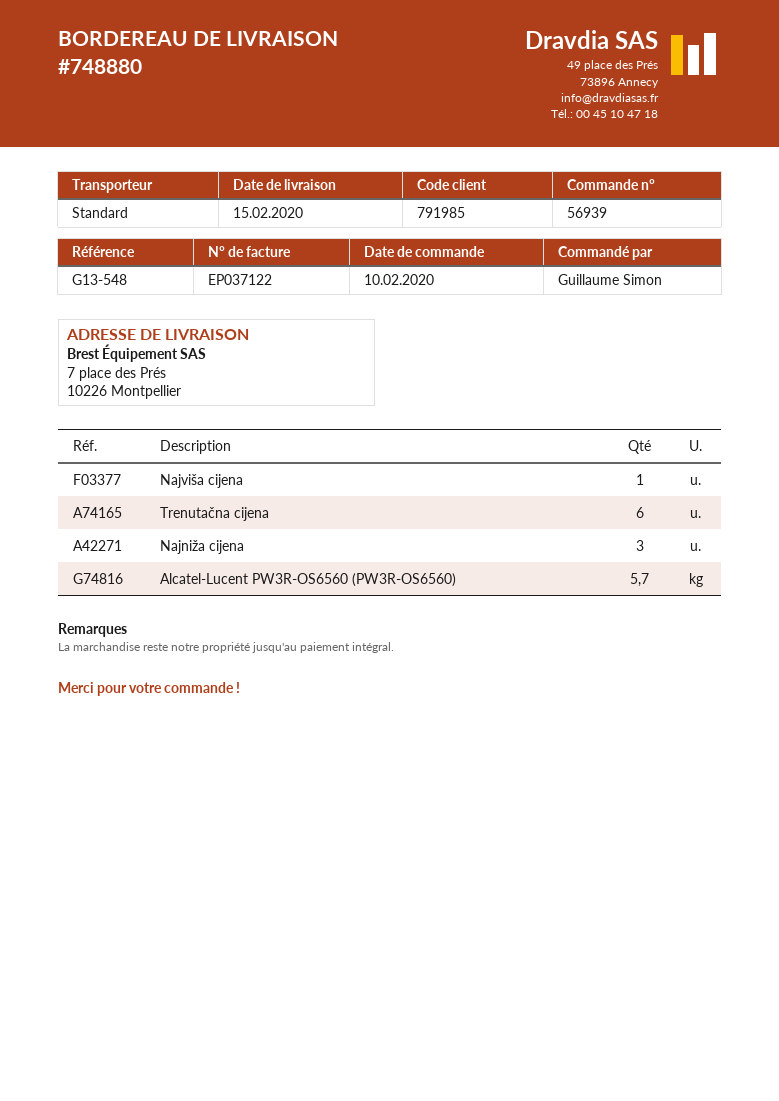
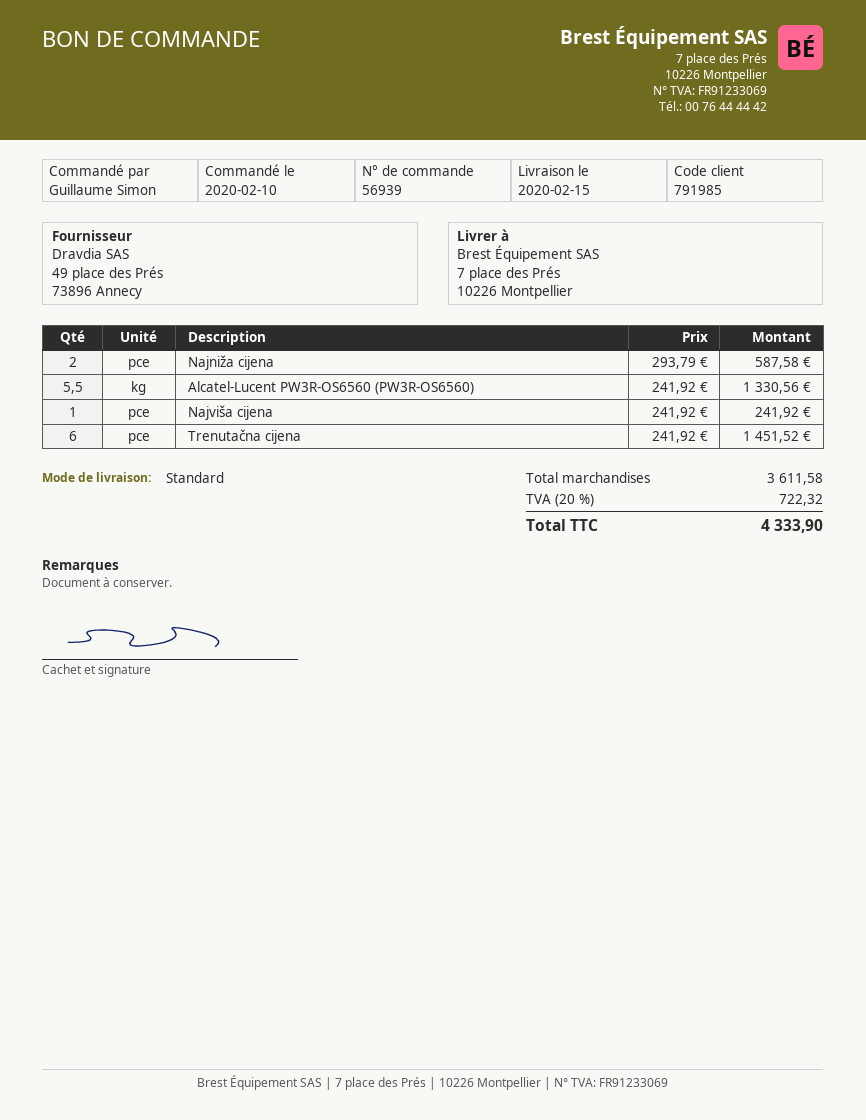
Najniža cijena: 3 -> 2
Alcatel-Lucent PW3R-OS6560 (PW3R-OS6560): 5.7 -> 5.5

